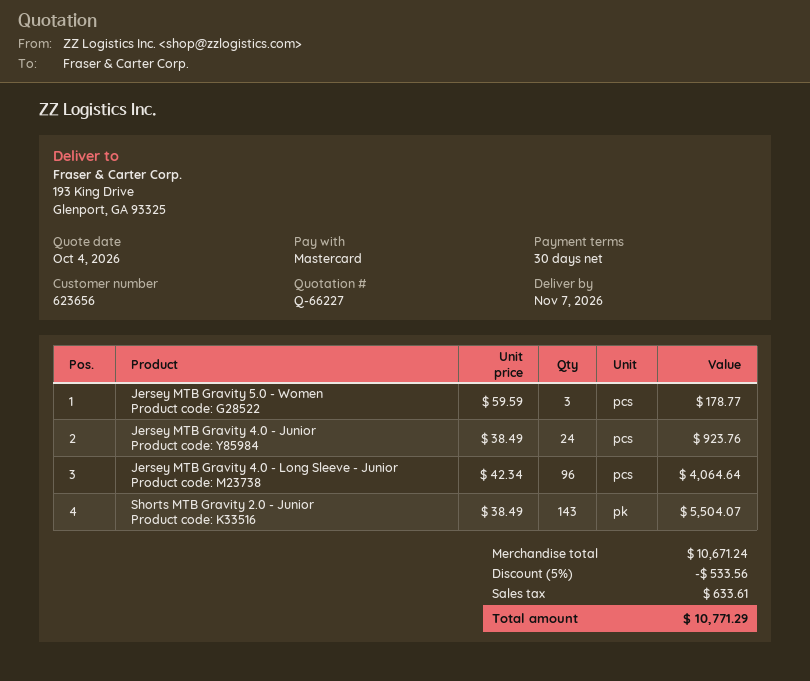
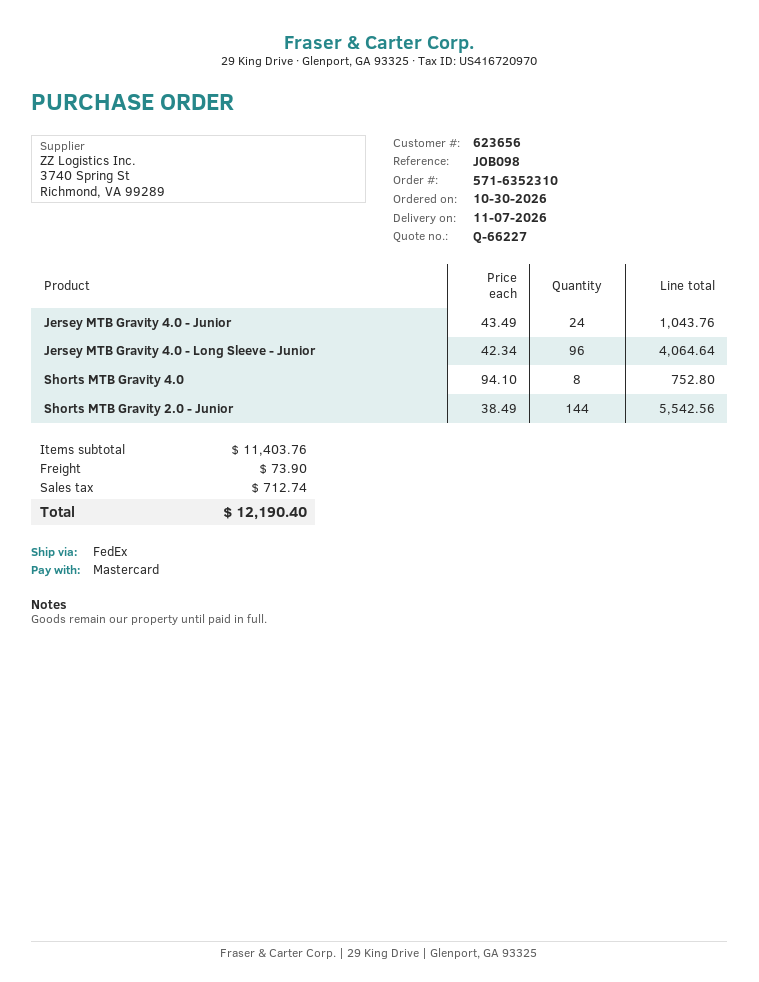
Jersey MTB Gravity 5.0 - Women: 3 x 59.59 = 178.77 -> none
Jersey MTB Gravity 4.0 - Junior: 24 x 38.49 = 923.76 -> 24 x 43.49 = 1043.76
Shorts MTB Gravity 2.0 - Junior: 143 x 38.49 = 5504.07 -> 144 x 38.49 = 5542.56
Shorts MTB Gravity 4.0: none -> 8 x 94.10 = 752.80
subtotal: 10671.24 -> 11403.76
discount: 5% = 533.56 -> none
shipping: none -> 73.90
tax: 633.61 -> 712.74
total: 10771.29 -> 12190.40

